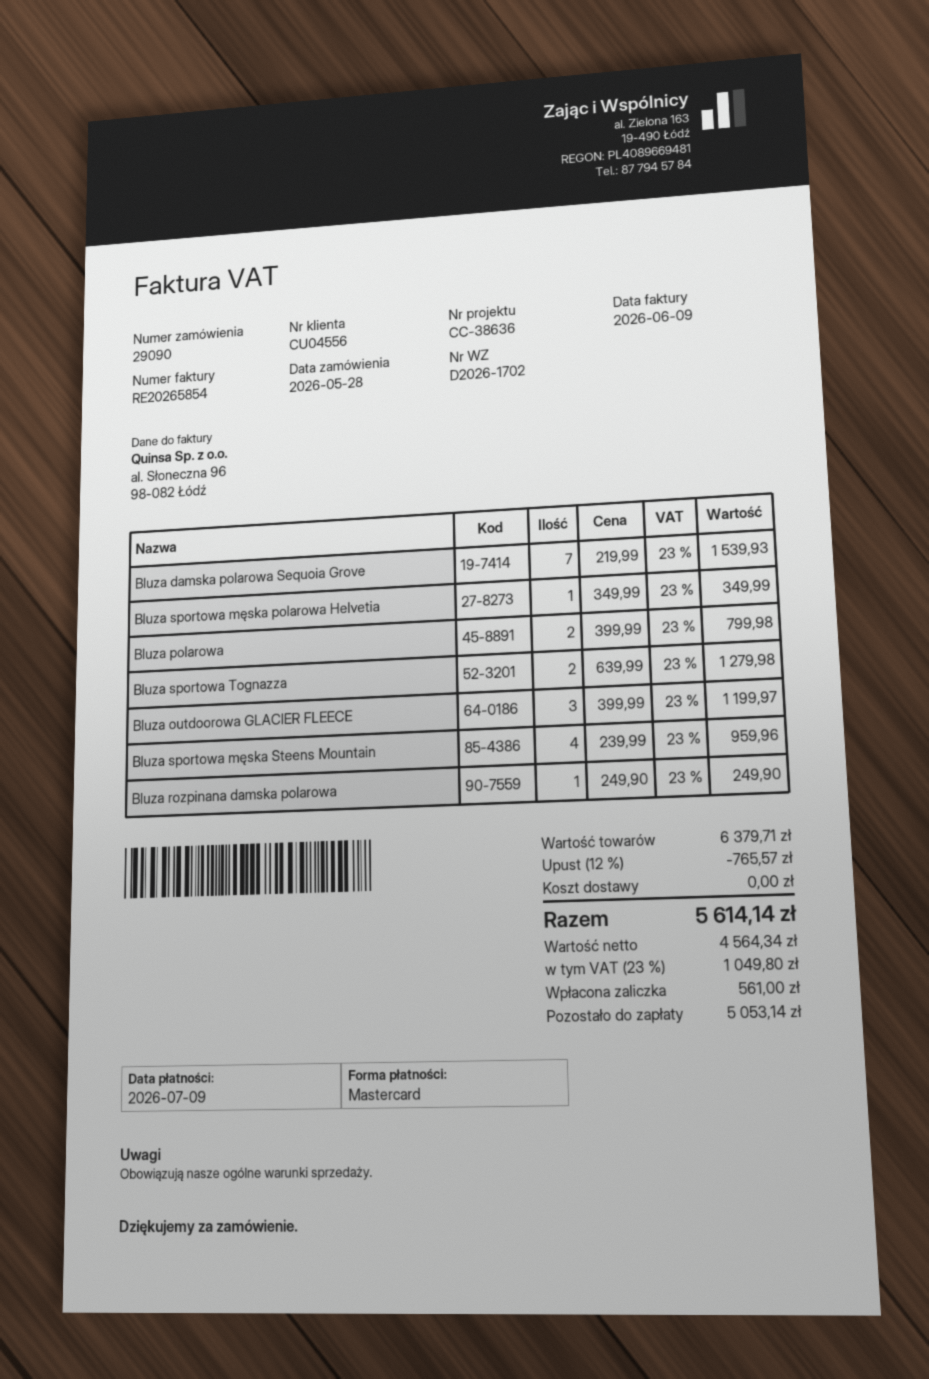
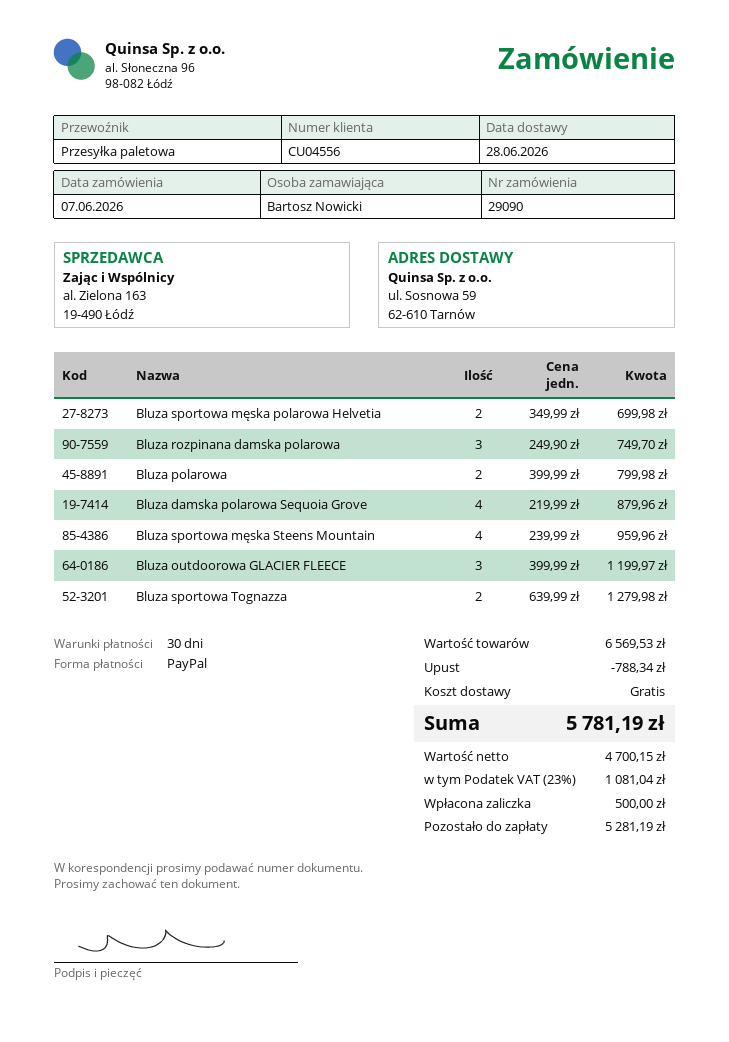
order date: 2026-05-28 -> 2026-06-07
payment method: Mastercard -> PayPal
Bluza damska polarowa Sequoia Grove: 7 x 219.99 = 1539.93 -> 4 x 219.99 = 879.96
Bluza sportowa męska polarowa Helvetia: 1 x 349.99 = 349.99 -> 2 x 349.99 = 699.98
Bluza rozpinana damska polarowa: 1 x 249.90 = 249.90 -> 3 x 249.90 = 749.70
subtotal: 6379.71 -> 6569.53
discount: 765.57 -> 788.34
net: 4564.34 -> 4700.15
tax: 23% = 1049.80 -> 23% = 1081.04
total: 5614.14 -> 5781.19
deposit: 561.00 -> 500.00
balance: 5053.14 -> 5281.19

